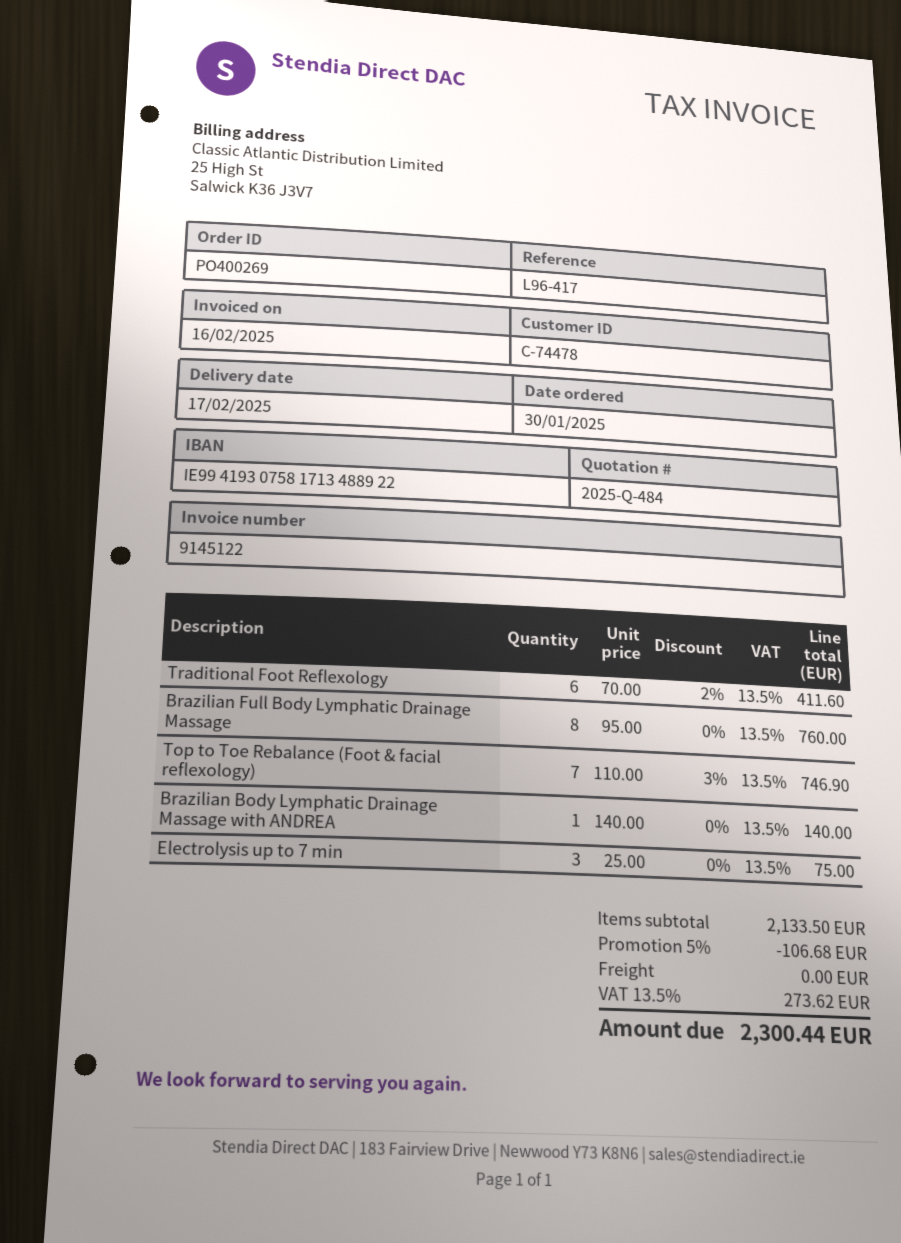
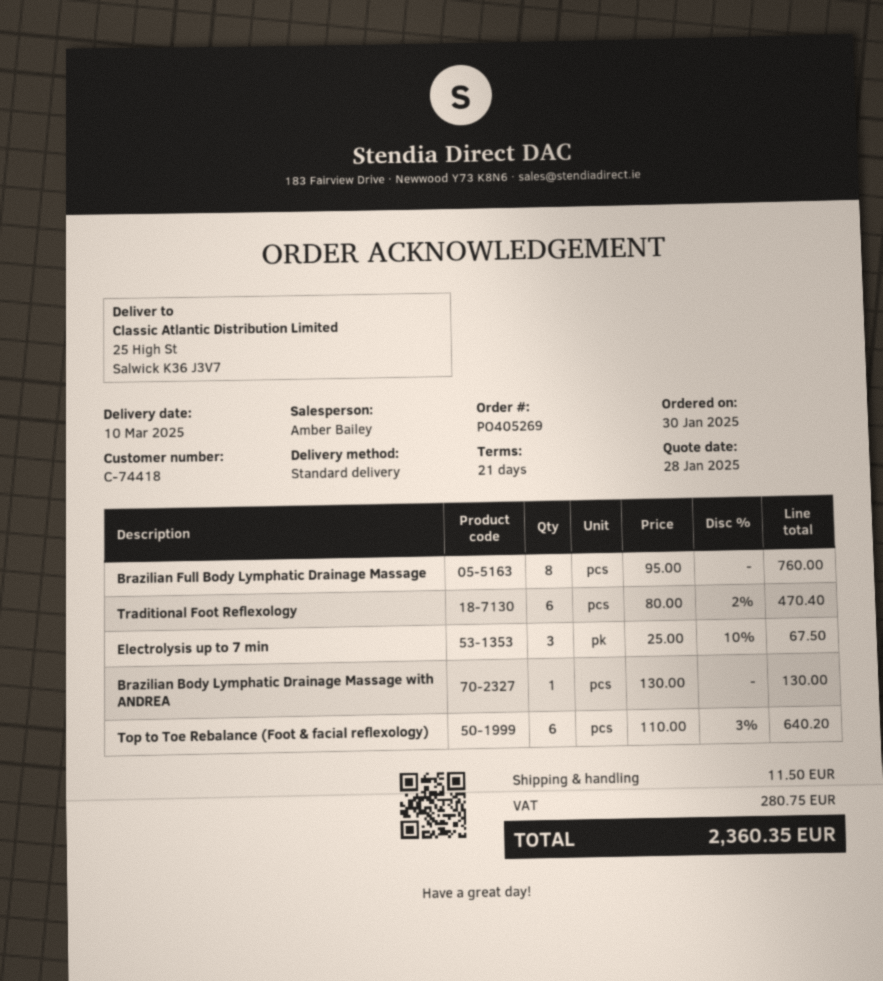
order number: PO400269 -> PO405269
delivery date: 2025-02-17 -> 2025-03-10
customer number: C-74478 -> C-74418
Traditional Foot Reflexology: 6 x 70.00 - 2% = 411.60 -> 6 x 80.00 - 2% = 470.40
Top to Toe Rebalance (Foot & facial reflexology): 7 x 110.00 - 3% = 746.90 -> 6 x 110.00 - 3% = 640.20
Brazilian Body Lymphatic Drainage Massage with ANDREA: 1 x 140.00 = 140.00 -> 1 x 130.00 = 130.00
Electrolysis up to 7 min: 3 x 25.00 = 75.00 -> 3 x 25.00 - 10% = 67.50
discount: 5% = 106.68 -> none
shipping: 0.00 -> 11.50
tax: 273.62 -> 280.75
total: 2300.44 -> 2360.35

